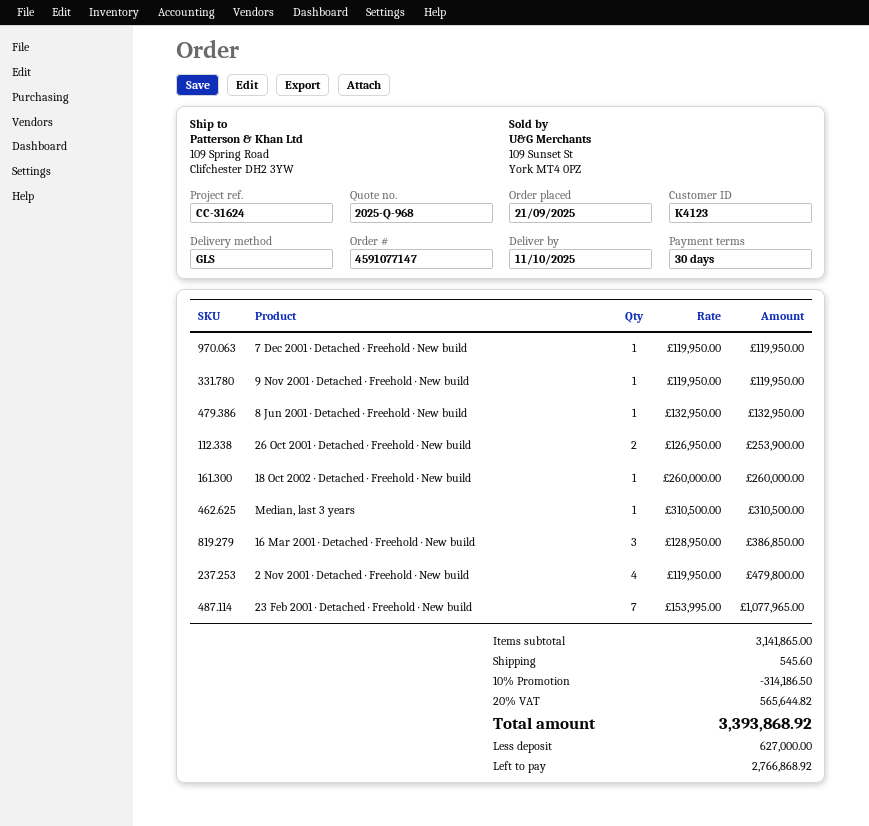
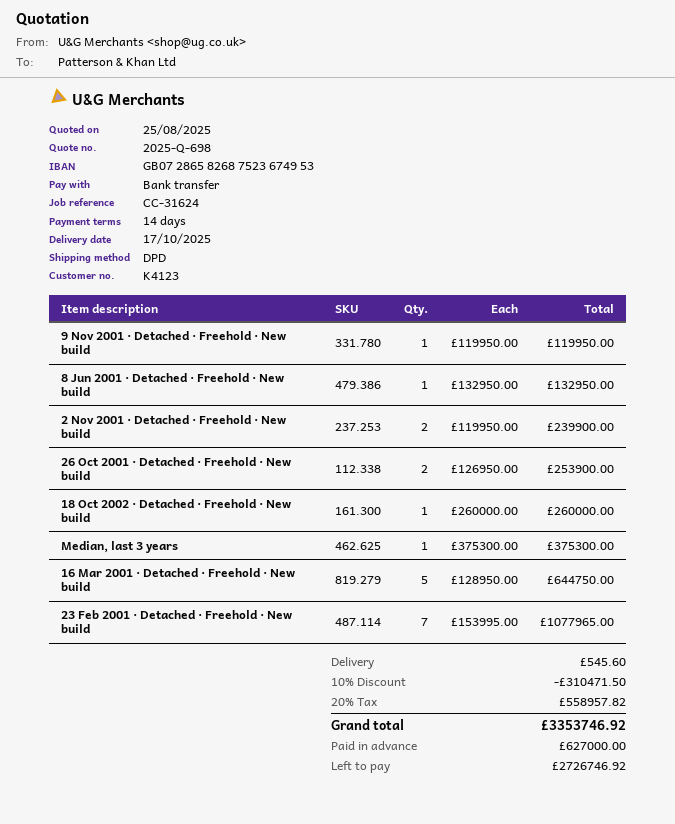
quote number: 2025-Q-968 -> 2025-Q-698
delivery date: 2025-10-11 -> 2025-10-17
payment terms: 30 days -> 14 days
shipping method: GLS -> DPD
7 Dec 2001 · Detached · Freehold · New build: 1 x 119950.00 = 119950.00 -> none
Median, last 3 years: 1 x 310500.00 = 310500.00 -> 1 x 375300.00 = 375300.00
16 Mar 2001 · Detached · Freehold · New build: 3 x 128950.00 = 386850.00 -> 5 x 128950.00 = 644750.00
2 Nov 2001 · Detached · Freehold · New build: 4 x 119950.00 = 479800.00 -> 2 x 119950.00 = 239900.00
discount: 10% = 314186.50 -> 10% = 310471.50
tax: 20% = 565644.82 -> 20% = 558957.82
total: 3393868.92 -> 3353746.92
balance: 2766868.92 -> 2726746.92

